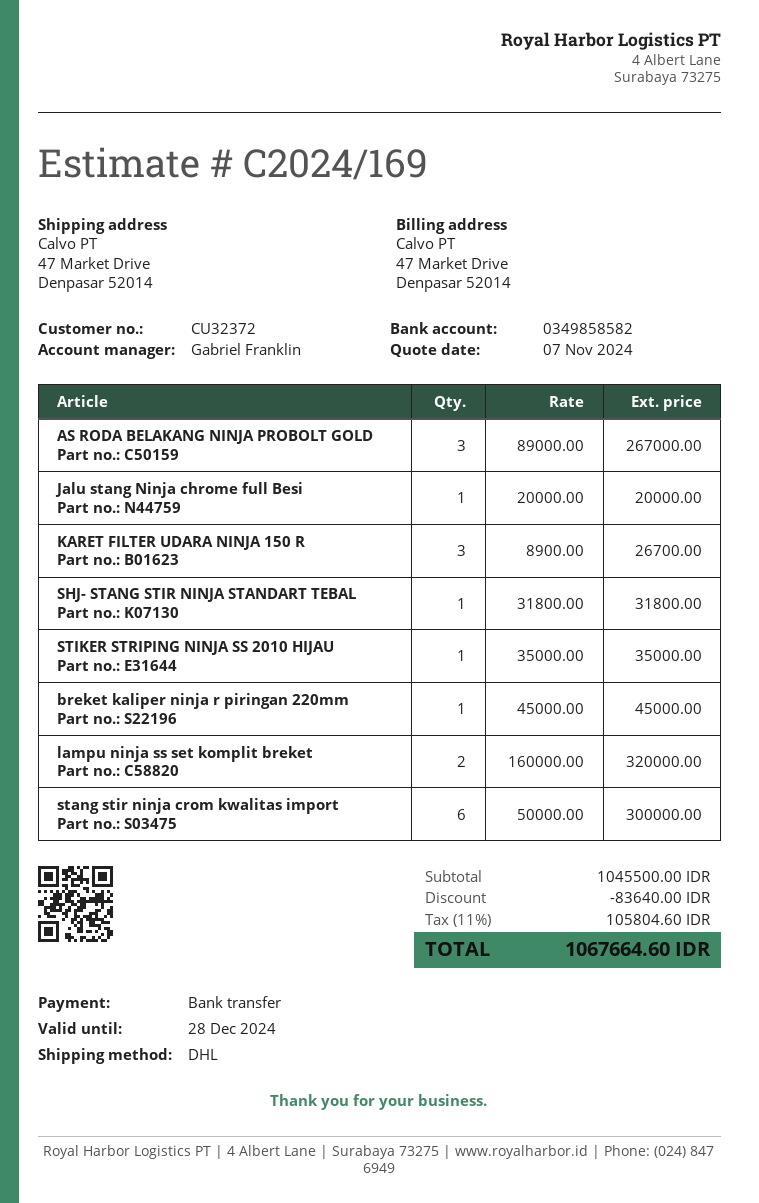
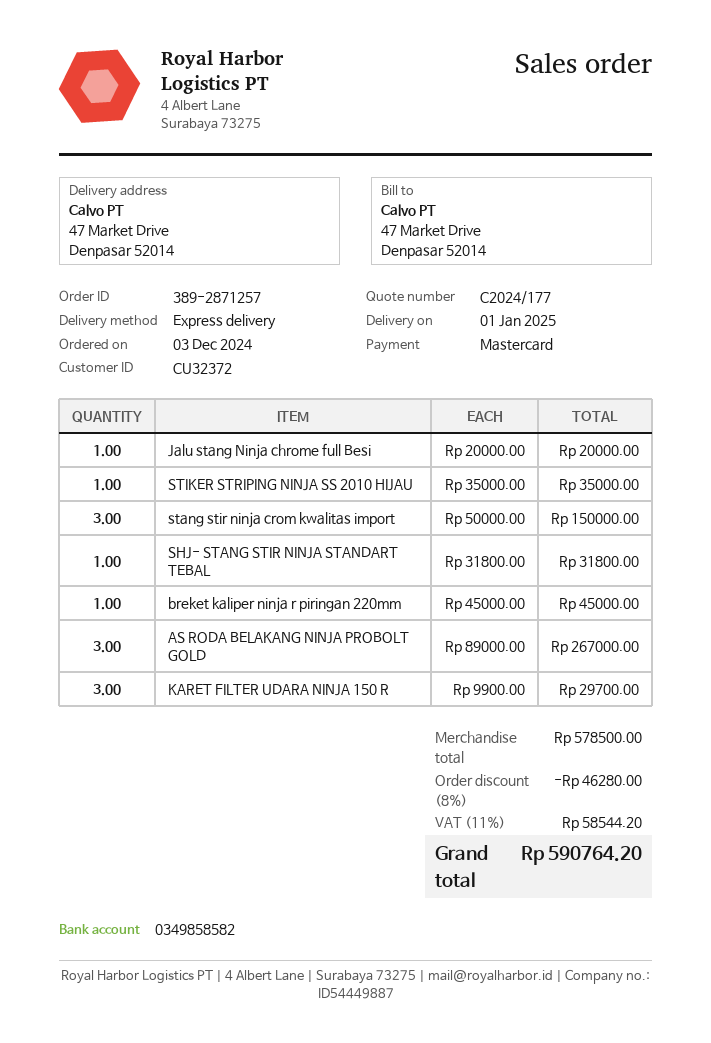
quote number: C2024/169 -> C2024/177
payment method: bank transfer -> Mastercard
shipping method: DHL -> express
KARET FILTER UDARA NINJA 150 R: 3 x 8900.00 = 26700.00 -> 3 x 9900.00 = 29700.00
lampu ninja ss set komplit breket: 2 x 160000.00 = 320000.00 -> none
stang stir ninja crom kwalitas import: 6 x 50000.00 = 300000.00 -> 3 x 50000.00 = 150000.00
subtotal: 1045500.00 -> 578500.00
discount: 83640.00 -> 46280.00
tax: 11% = 105804.60 -> 11% = 58544.20
total: 1067664.60 -> 590764.20

